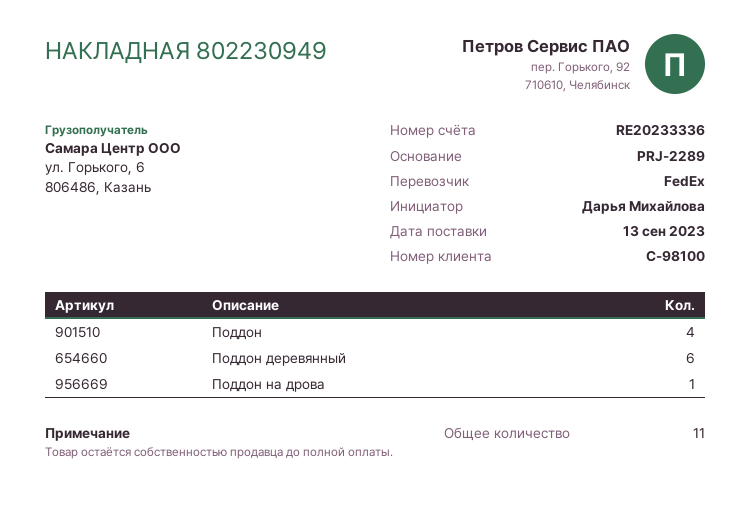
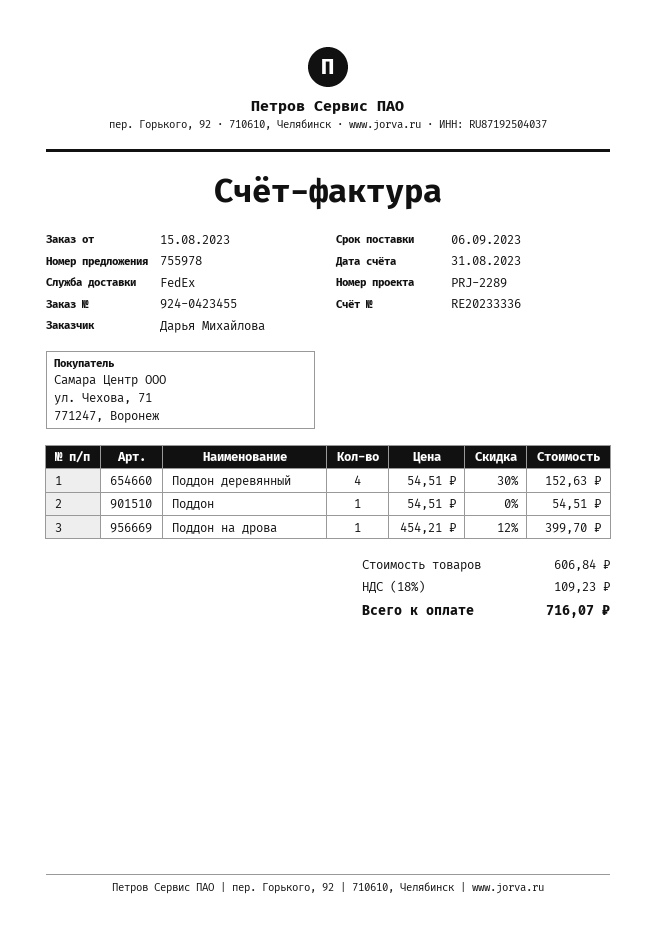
delivery date: 2023-09-13 -> 2023-09-06
Поддон: 4 -> 1
Поддон деревянный: 6 -> 4

